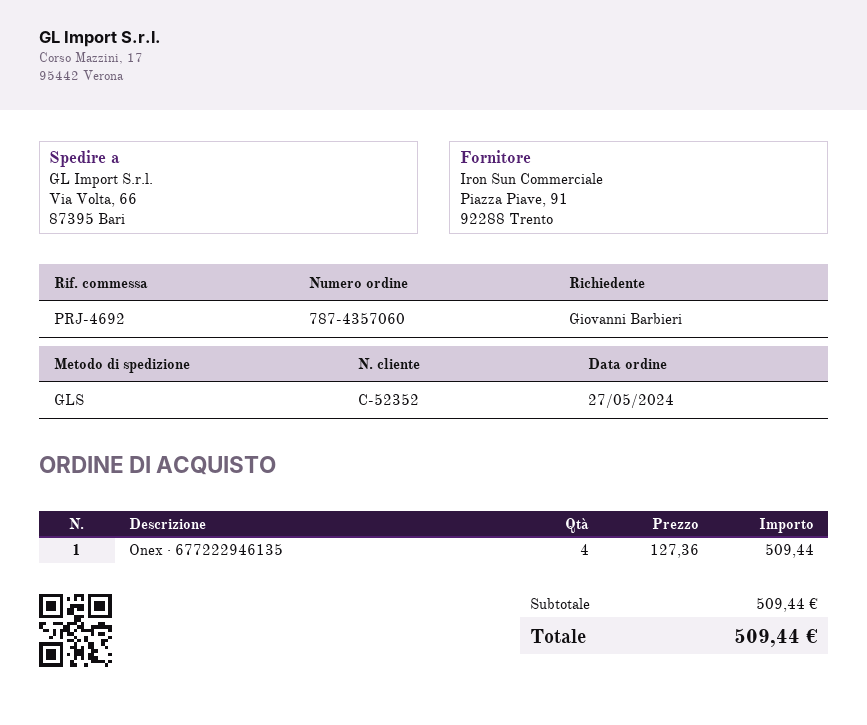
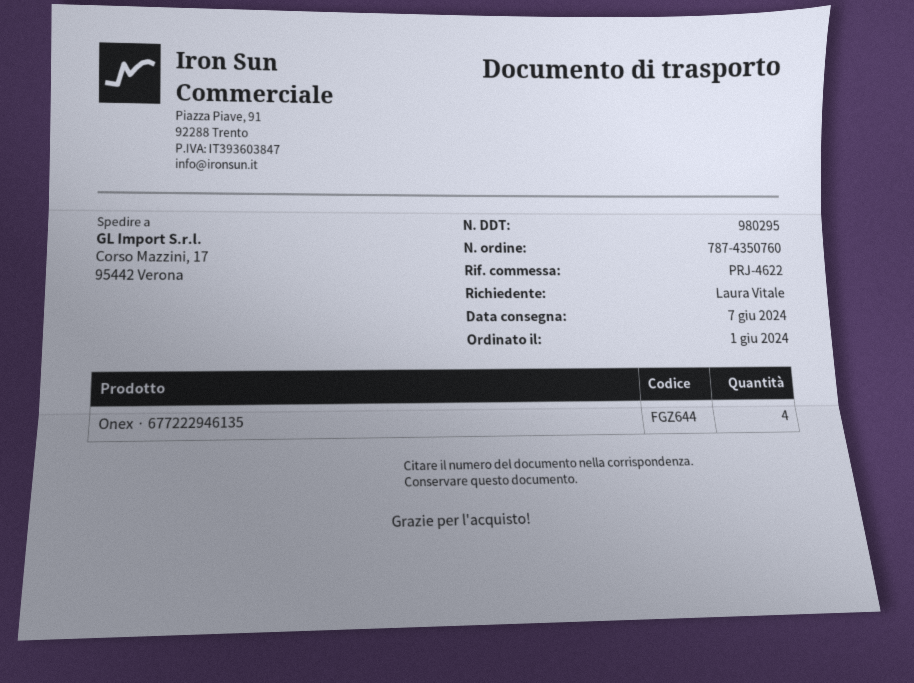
order number: 787-4357060 -> 787-4350760
order date: 2024-05-27 -> 2024-06-01
reference: PRJ-4692 -> PRJ-4622
ordered by: Giovanni Barbieri -> Laura Vitale
ship to: Via Volta, 66, 87395 Bari -> Corso Mazzini, 17, 95442 Verona

